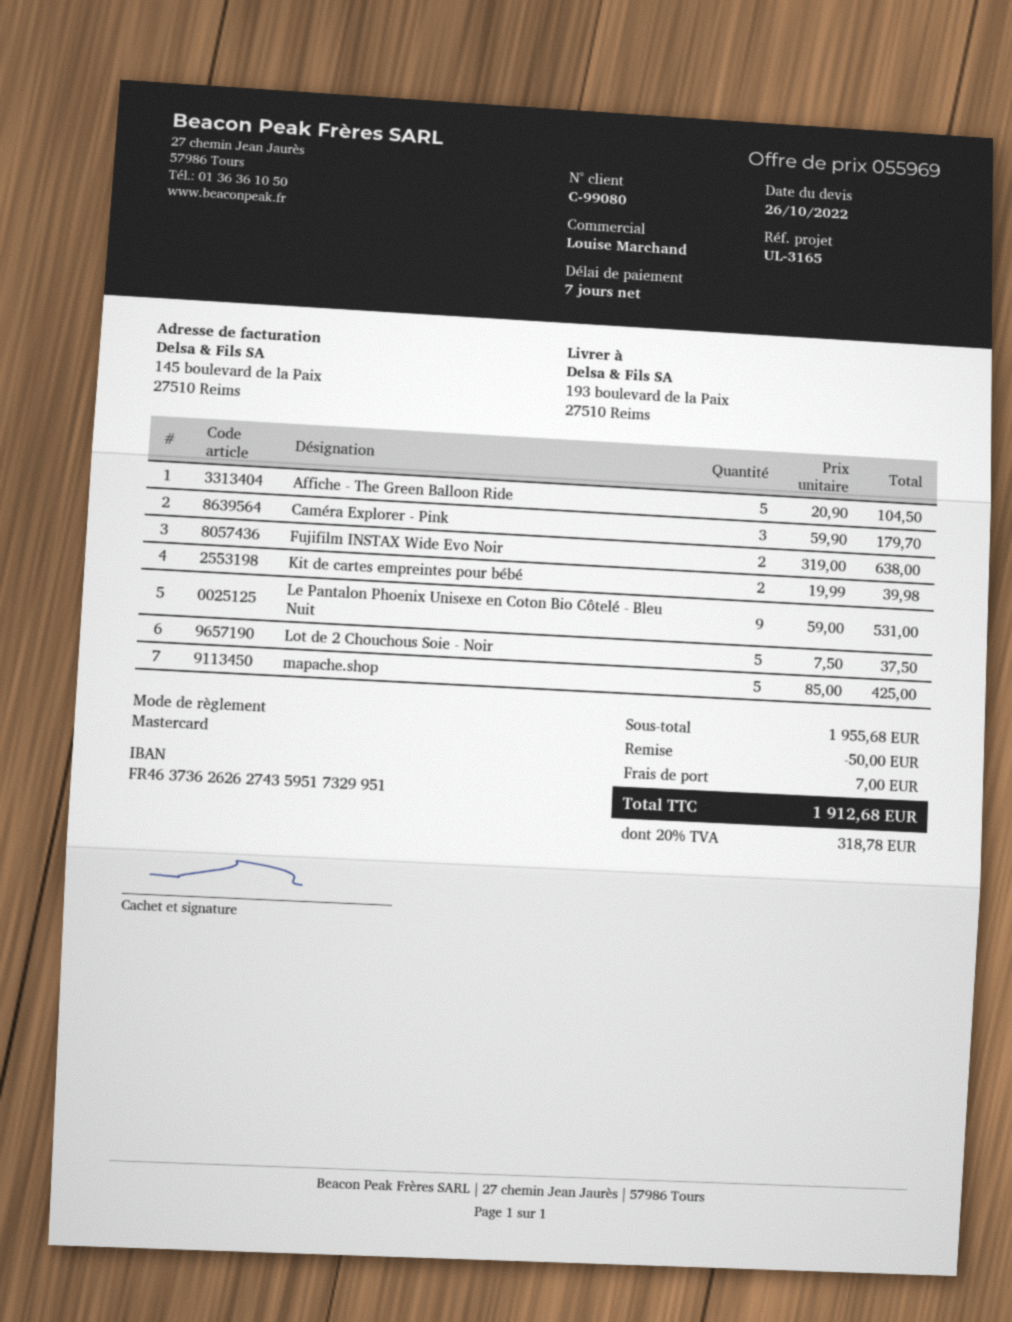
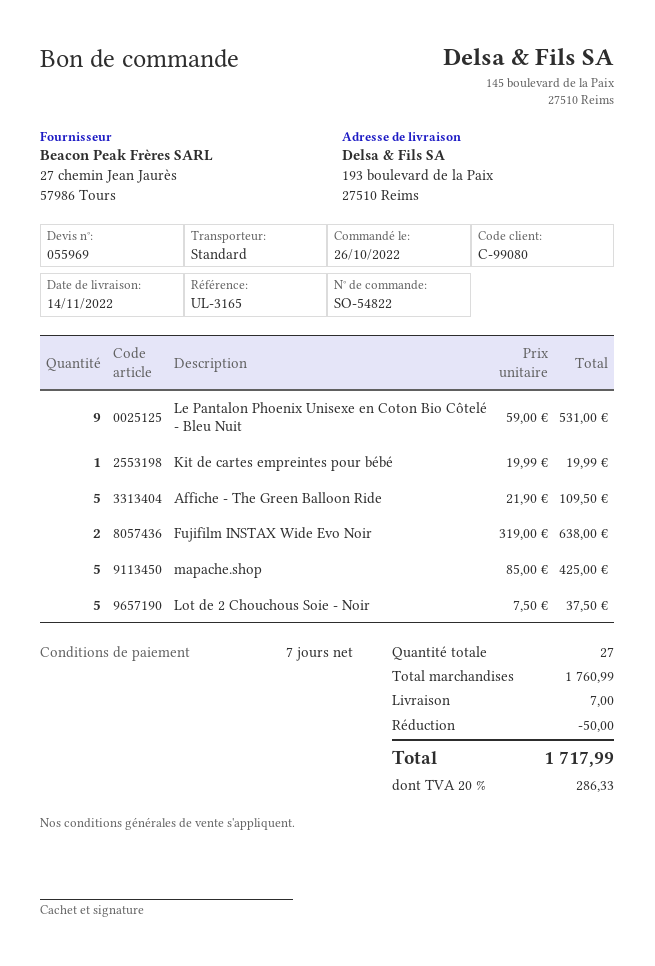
Affiche - The Green Balloon Ride: 5 x 20.90 = 104.50 -> 5 x 21.90 = 109.50
Caméra Explorer - Pink: 3 x 59.90 = 179.70 -> none
Kit de cartes empreintes pour bébé: 2 x 19.99 = 39.98 -> 1 x 19.99 = 19.99
subtotal: 1955.68 -> 1760.99
tax: 20% = 318.78 -> 20% = 286.33
total: 1912.68 -> 1717.99

